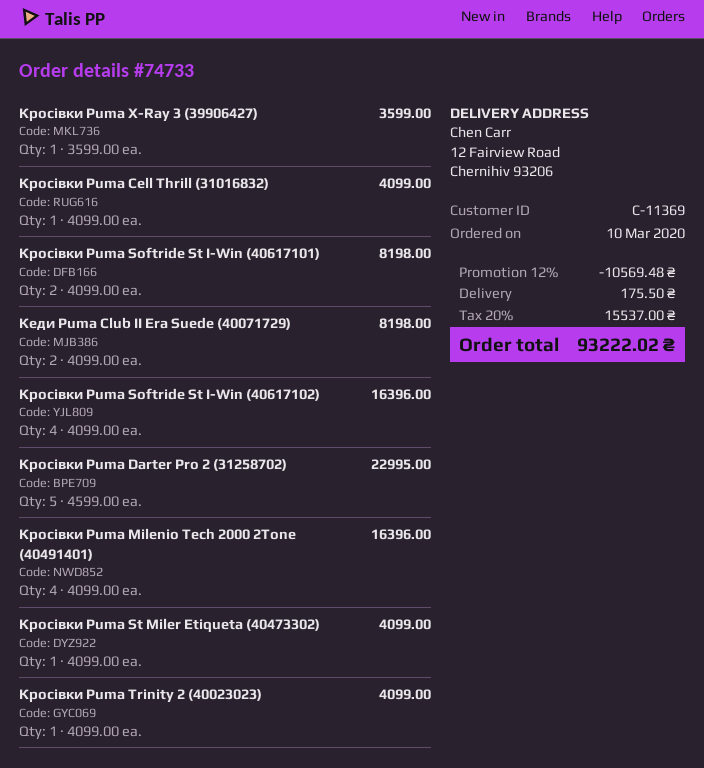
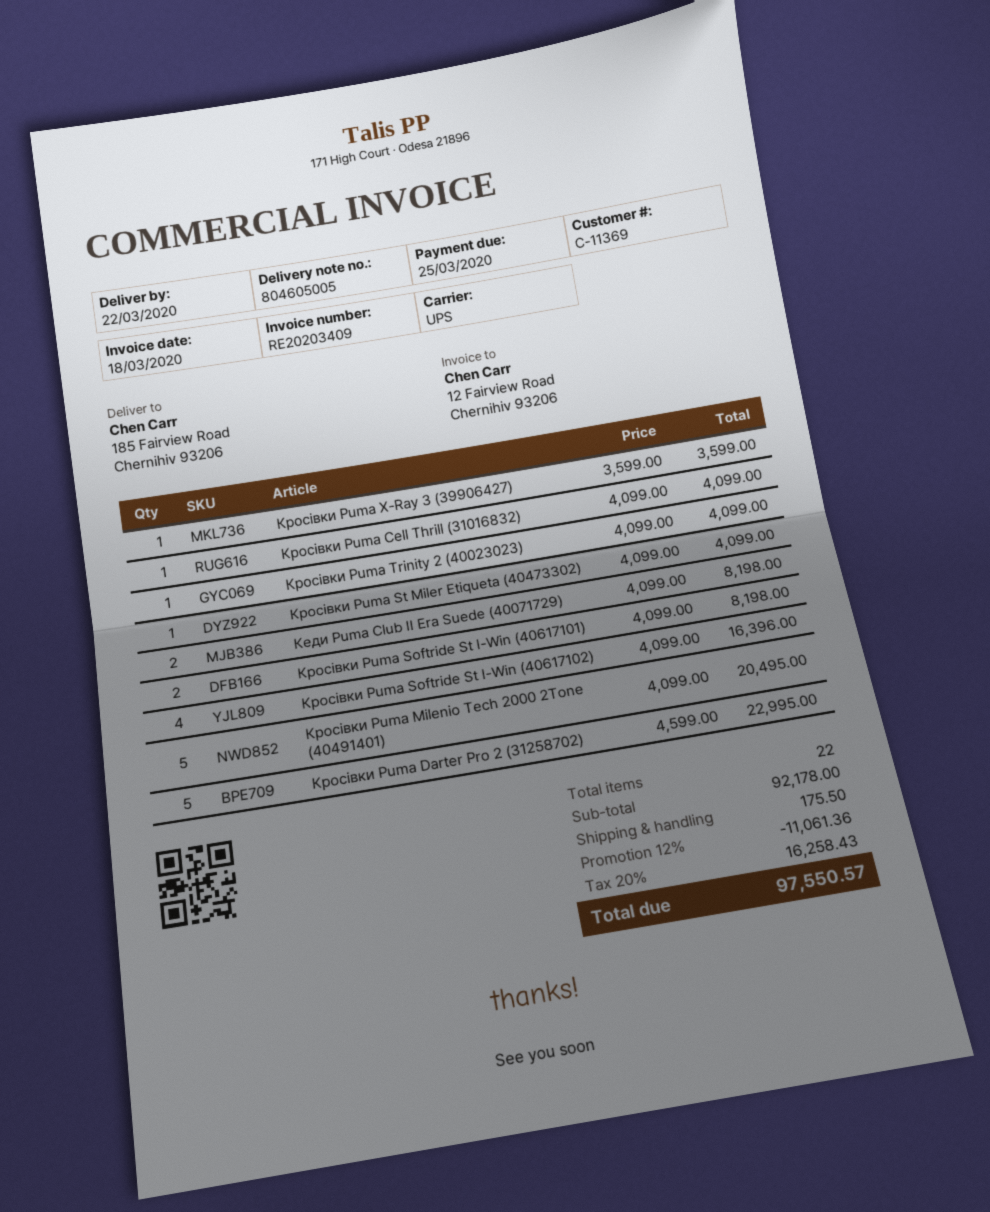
ship to: 12 Fairview Road, Chernihiv 93206 -> 185 Fairview Road, Chernihiv 93206
Кросівки Puma Milenio Tech 2000 2Tone (40491401): 4 x 4099.00 = 16396.00 -> 5 x 4099.00 = 20495.00
discount: 12% = 10569.48 -> 12% = 11061.36
tax: 20% = 15537.00 -> 20% = 16258.43
total: 93222.02 -> 97550.57

